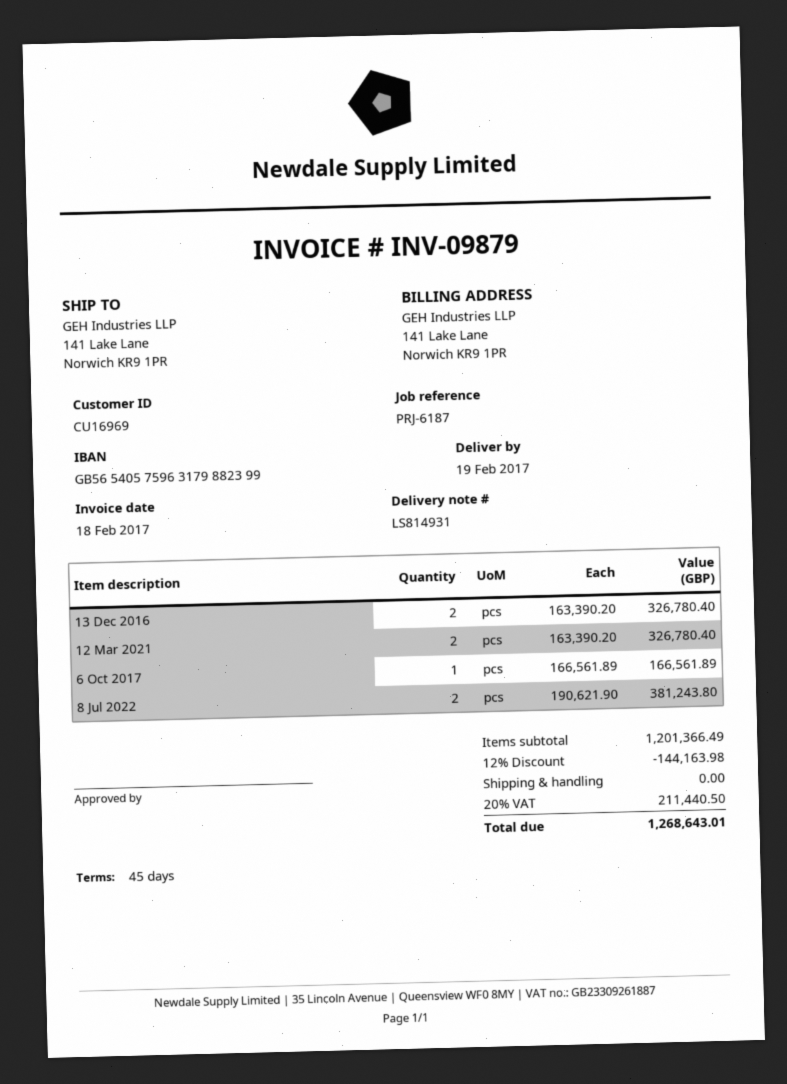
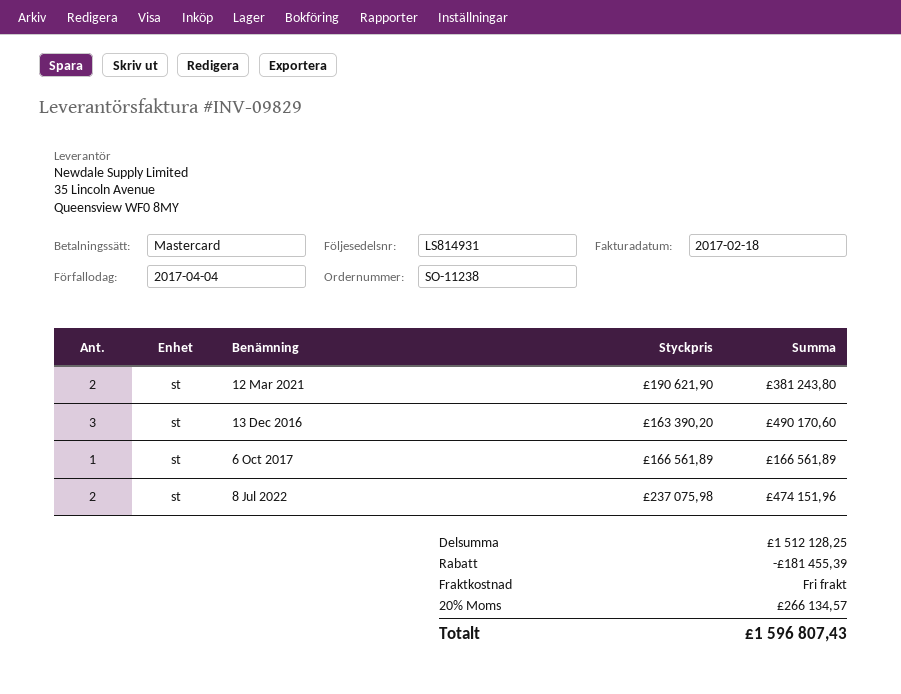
invoice number: INV-09879 -> INV-09829
13 Dec 2016: 2 x 163390.20 = 326780.40 -> 3 x 163390.20 = 490170.60
12 Mar 2021: 2 x 163390.20 = 326780.40 -> 2 x 190621.90 = 381243.80
8 Jul 2022: 2 x 190621.90 = 381243.80 -> 2 x 237075.98 = 474151.96
subtotal: 1201366.49 -> 1512128.25
discount: 144163.98 -> 181455.39
tax: 20% = 211440.50 -> 20% = 266134.57
total: 1268643.01 -> 1596807.43

